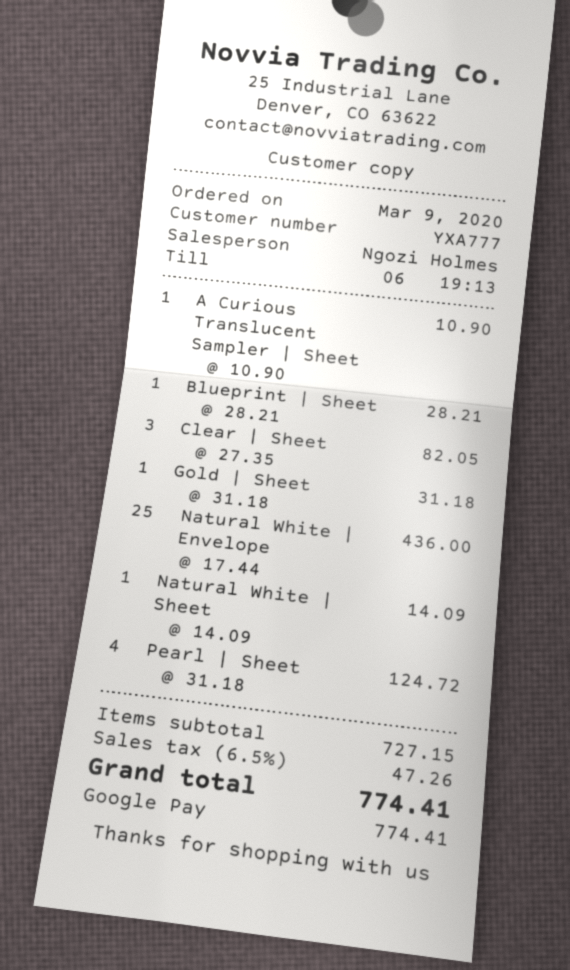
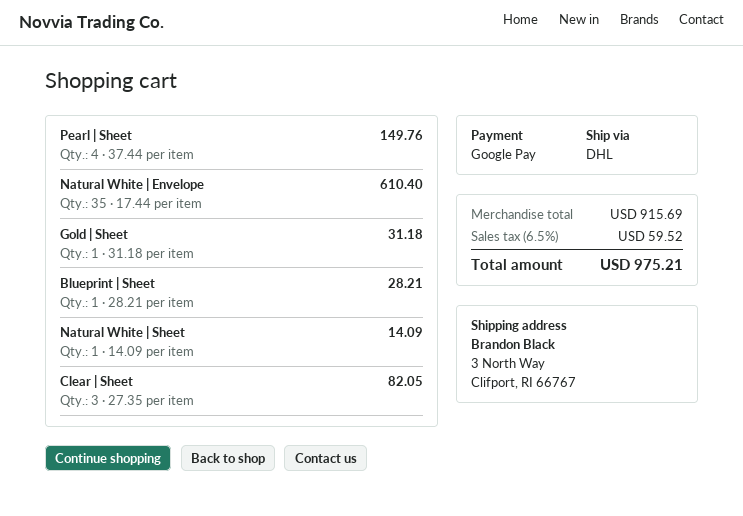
A Curious Translucent Sampler | Sheet: 1 x 10.90 = 10.90 -> none
Natural White | Envelope: 25 x 17.44 = 436.00 -> 35 x 17.44 = 610.40
Pearl | Sheet: 4 x 31.18 = 124.72 -> 4 x 37.44 = 149.76
subtotal: 727.15 -> 915.69
tax: 6.5% = 47.26 -> 6.5% = 59.52
total: 774.41 -> 975.21

